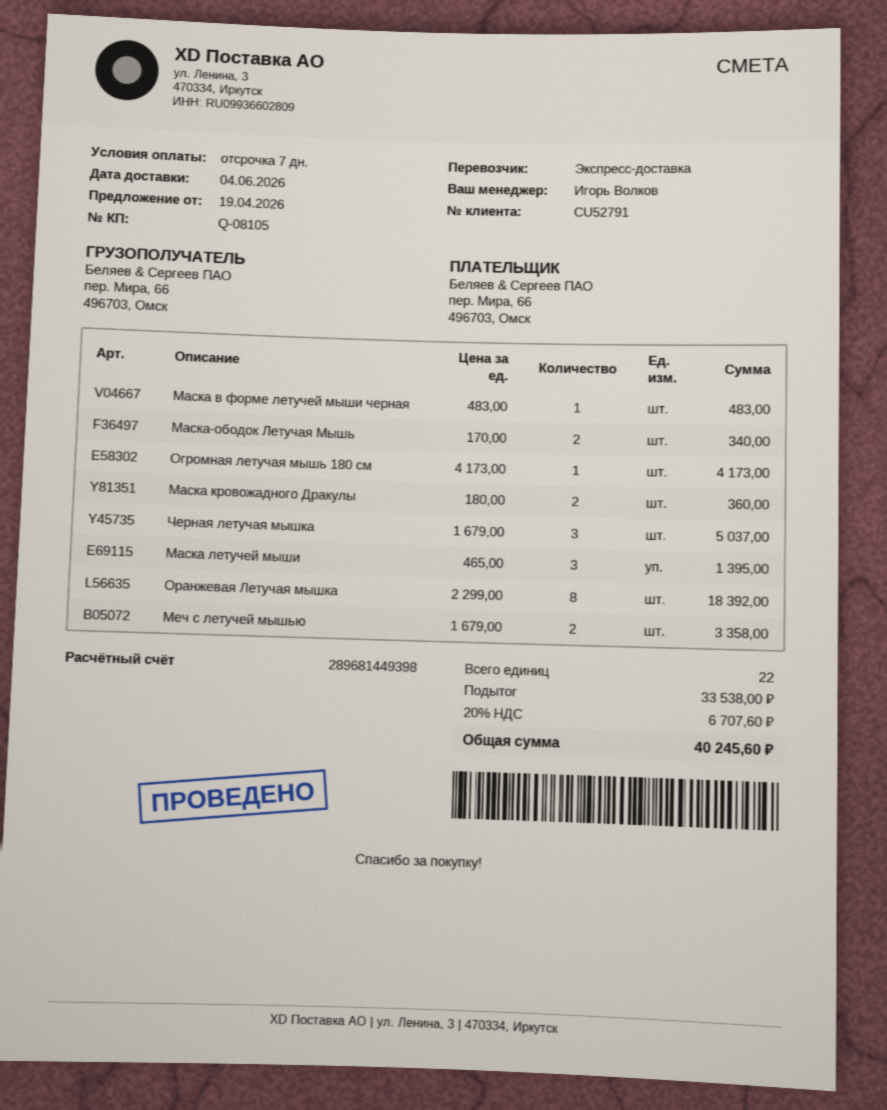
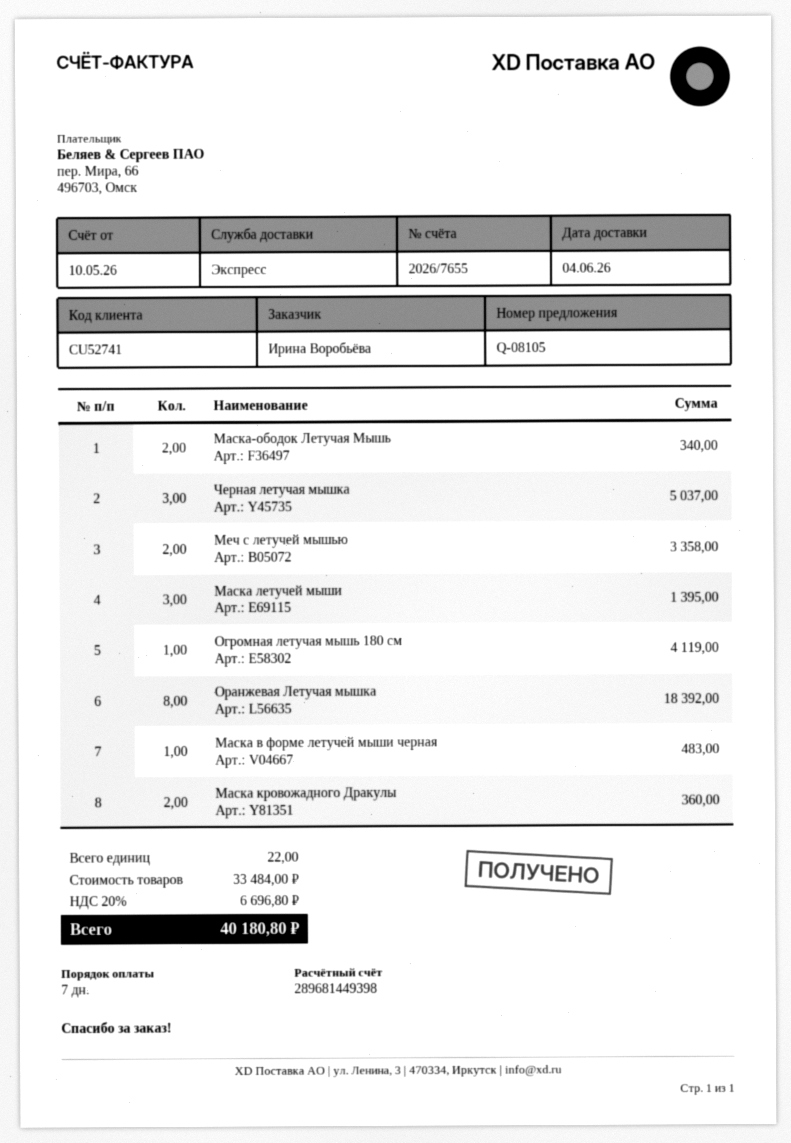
customer number: CU52791 -> CU52741
Огромная летучая мышь 180 см: 1 for 4173.00 -> 1 for 4119.00
subtotal: 33538.00 -> 33484.00
tax: 20% = 6707.60 -> 20% = 6696.80
total: 40245.60 -> 40180.80

